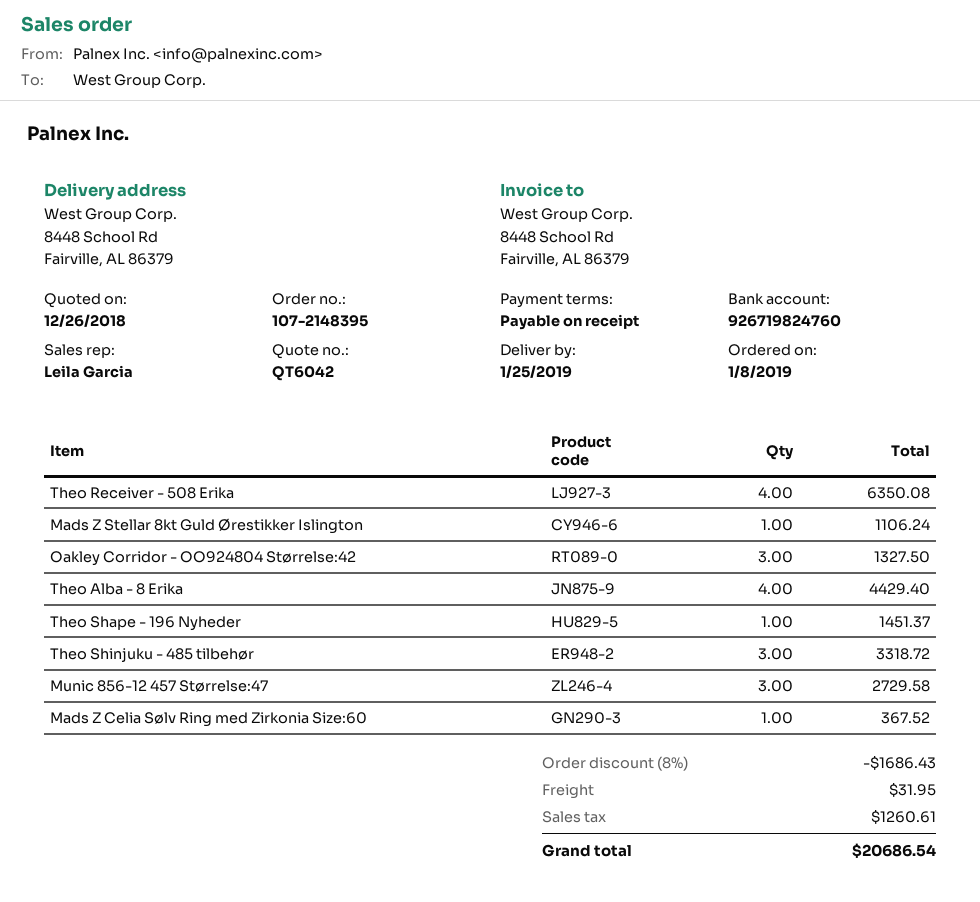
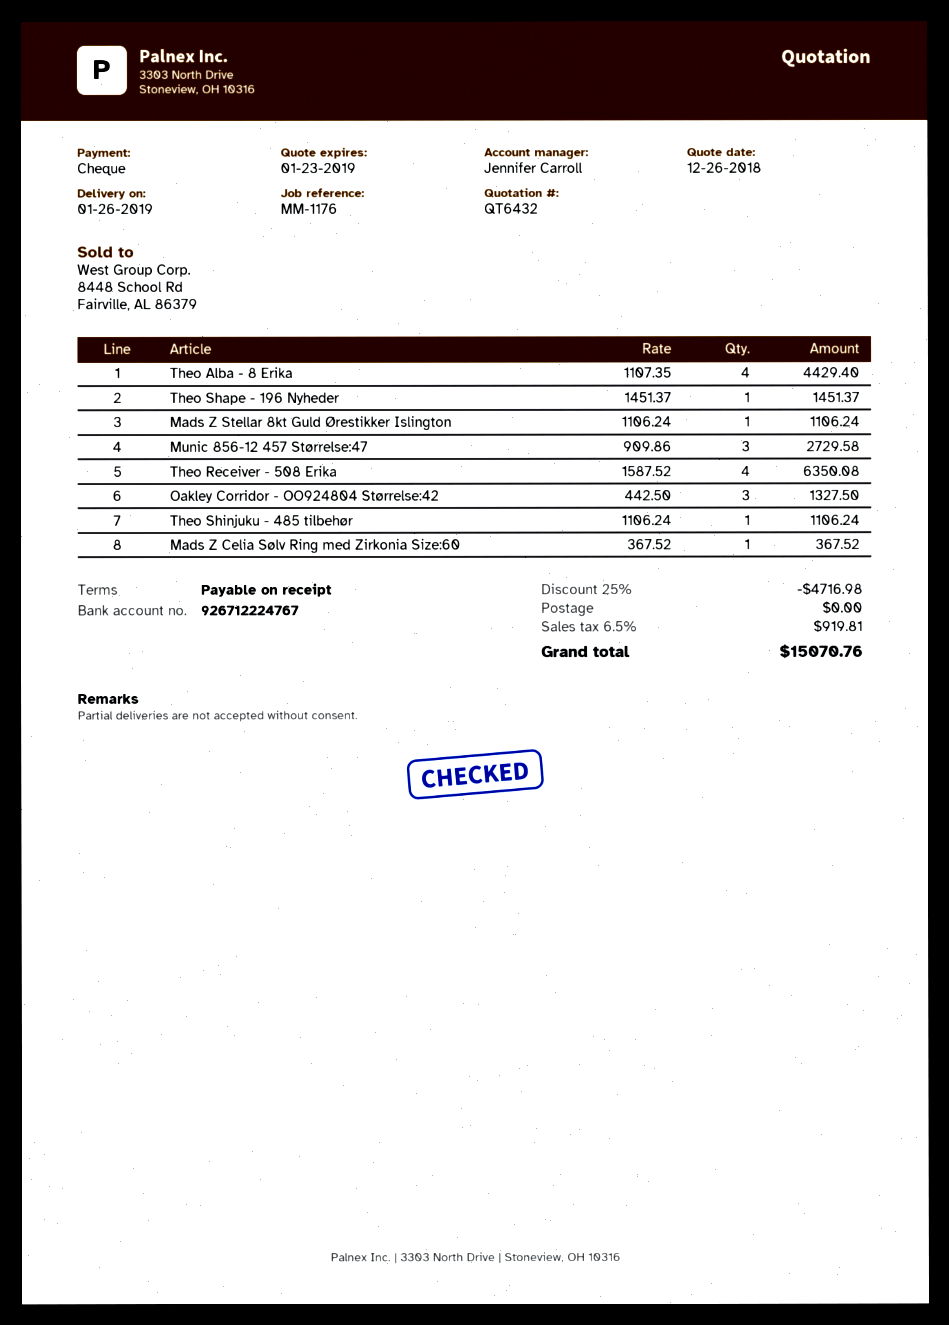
quote number: QT6042 -> QT6432
delivery date: 2019-01-25 -> 2019-01-26
sales rep: Leila Garcia -> Jennifer Carroll
bank account: 926719824760 -> 926712224767
Theo Shinjuku - 485 tilbehør: 3 for 3318.72 -> 1 for 1106.24
discount: 8% = 1686.43 -> 25% = 4716.98
shipping: 31.95 -> 0.00
tax: 1260.61 -> 919.81
total: 20686.54 -> 15070.76

